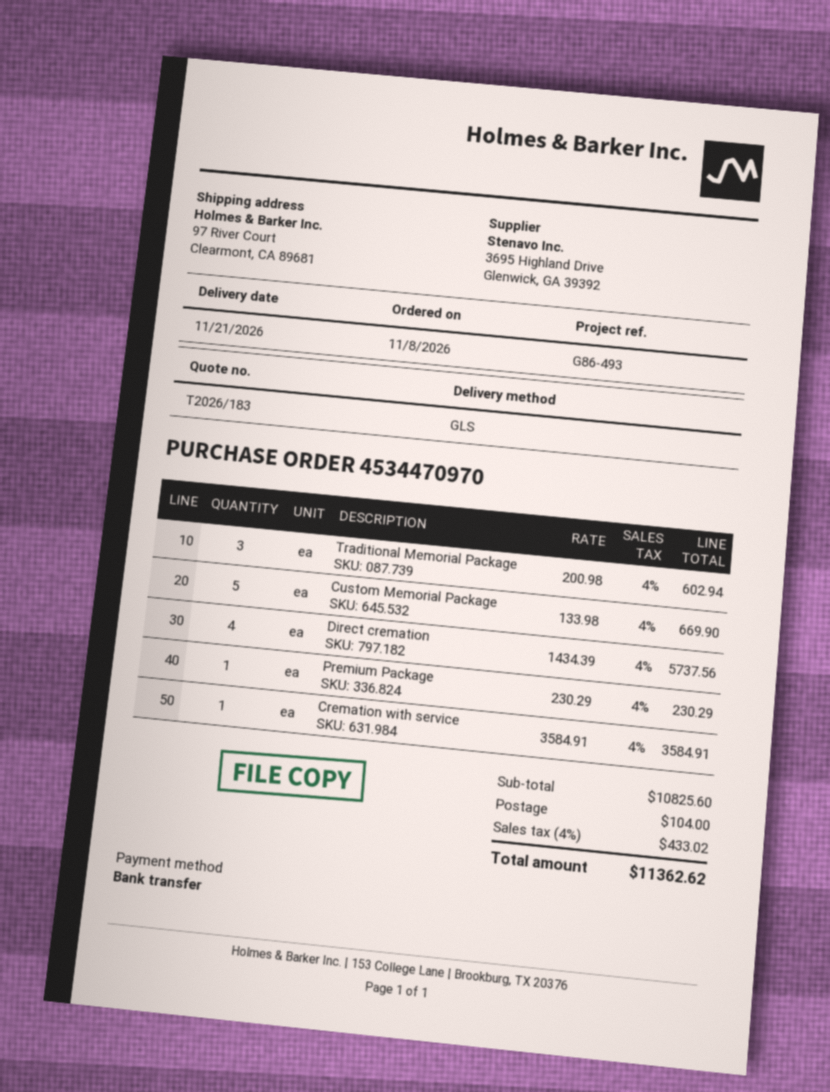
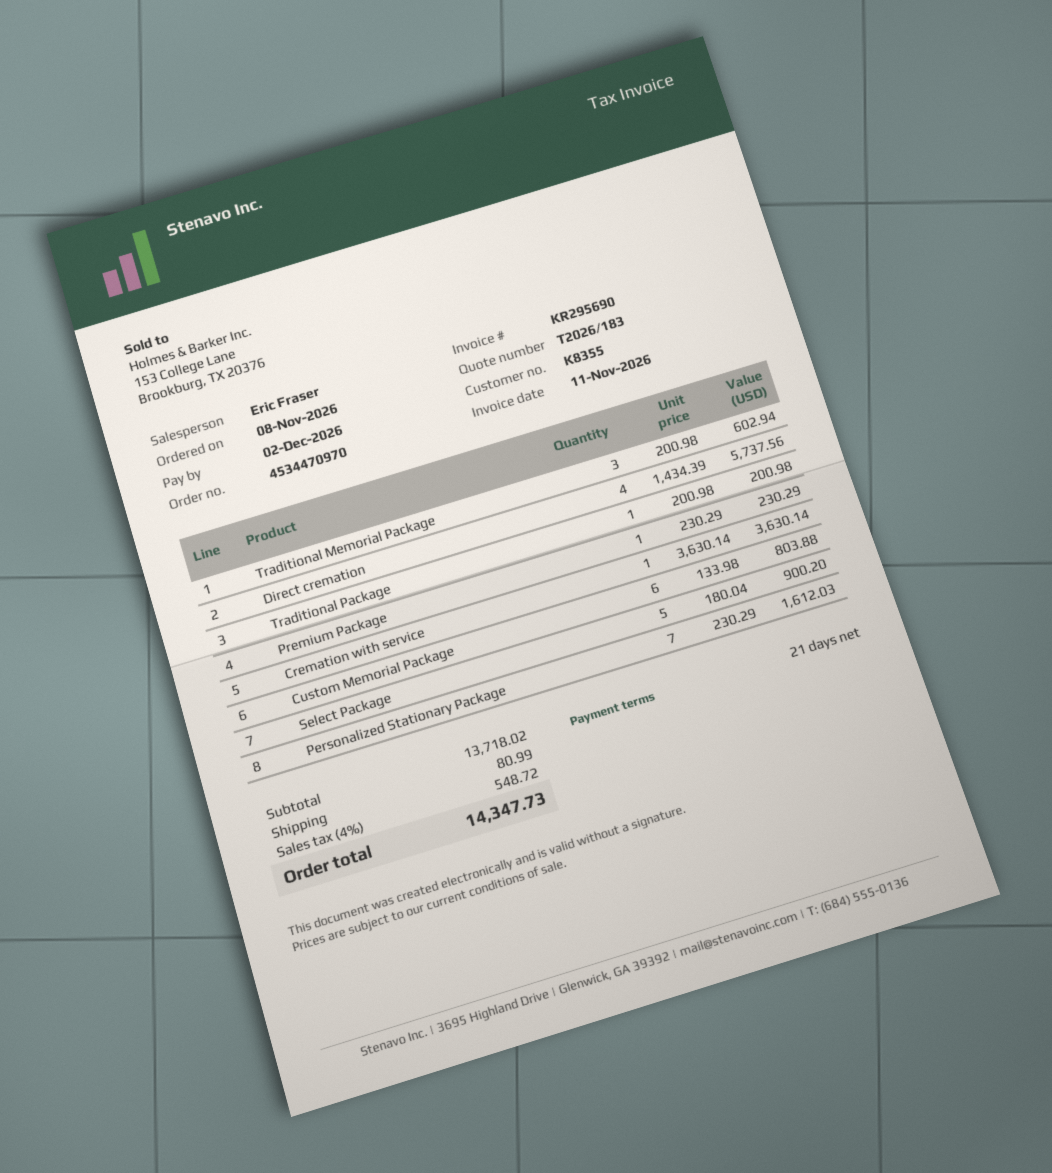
Custom Memorial Package: 5 x 133.98 = 669.90 -> 6 x 133.98 = 803.88
Cremation with service: 1 x 3584.91 = 3584.91 -> 1 x 3630.14 = 3630.14
Traditional Package: none -> 1 x 200.98 = 200.98
Select Package: none -> 5 x 180.04 = 900.20
Personalized Stationary Package: none -> 7 x 230.29 = 1612.03
subtotal: 10825.60 -> 13718.02
shipping: 104.00 -> 80.99
tax: 4% = 433.02 -> 4% = 548.72
total: 11362.62 -> 14347.73

